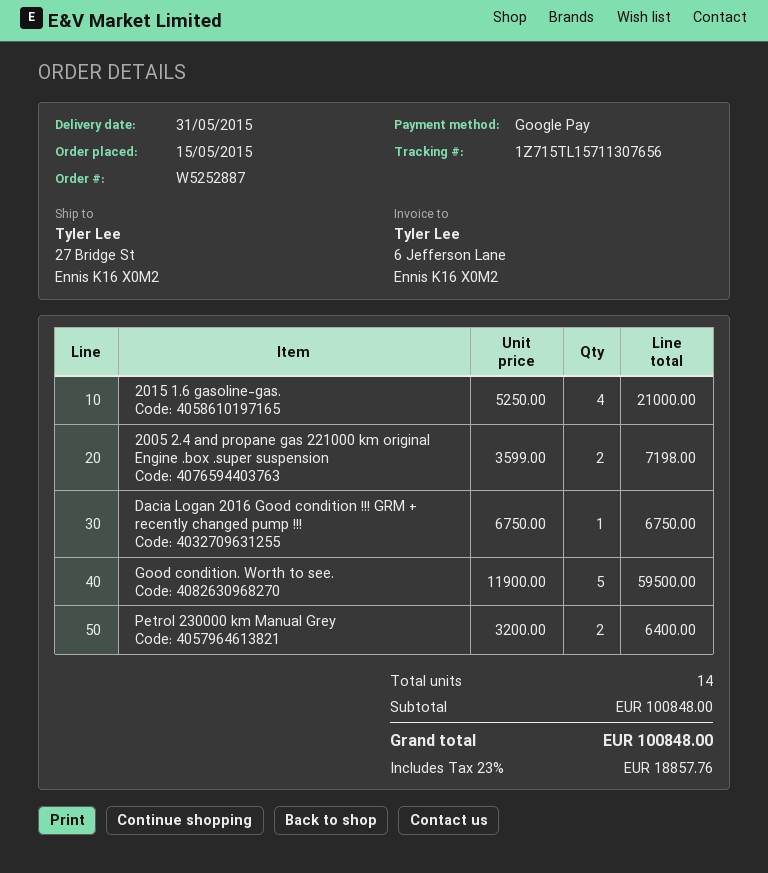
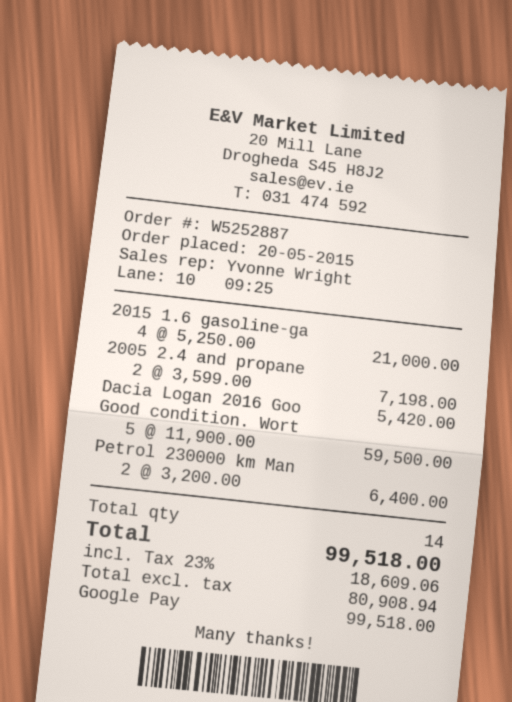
order date: 2015-05-15 -> 2015-05-20
Dacia Logan 2016 Good condition !!! GRM + recently changed pump !!!: 1 x 6750.00 = 6750.00 -> 1 x 5420.00 = 5420.00
tax: 23% = 18857.76 -> 23% = 18609.06
total: 100848.00 -> 99518.00

